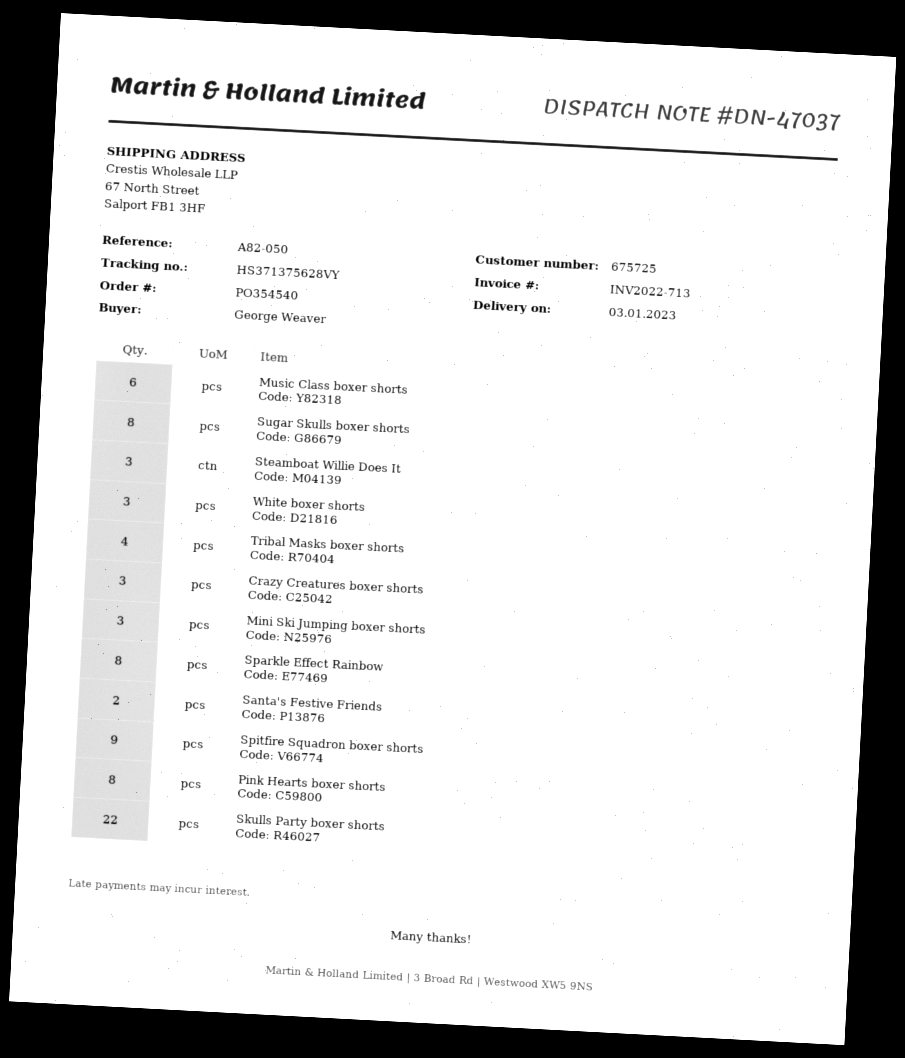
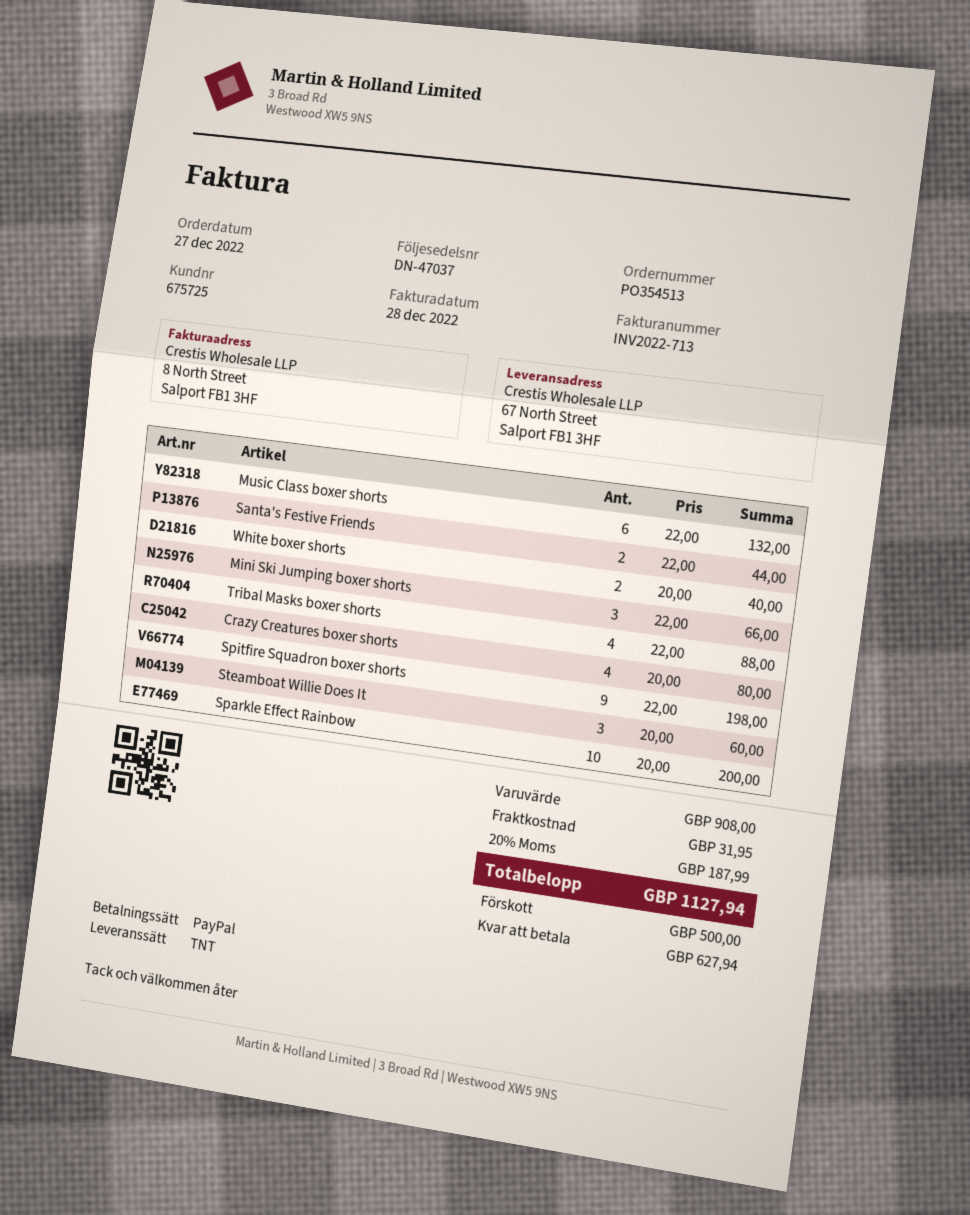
order number: PO354540 -> PO354513
Sugar Skulls boxer shorts: 8 -> none
White boxer shorts: 3 -> 2
Crazy Creatures boxer shorts: 3 -> 4
Sparkle Effect Rainbow: 8 -> 10
Pink Hearts boxer shorts: 8 -> none
Skulls Party boxer shorts: 22 -> none

